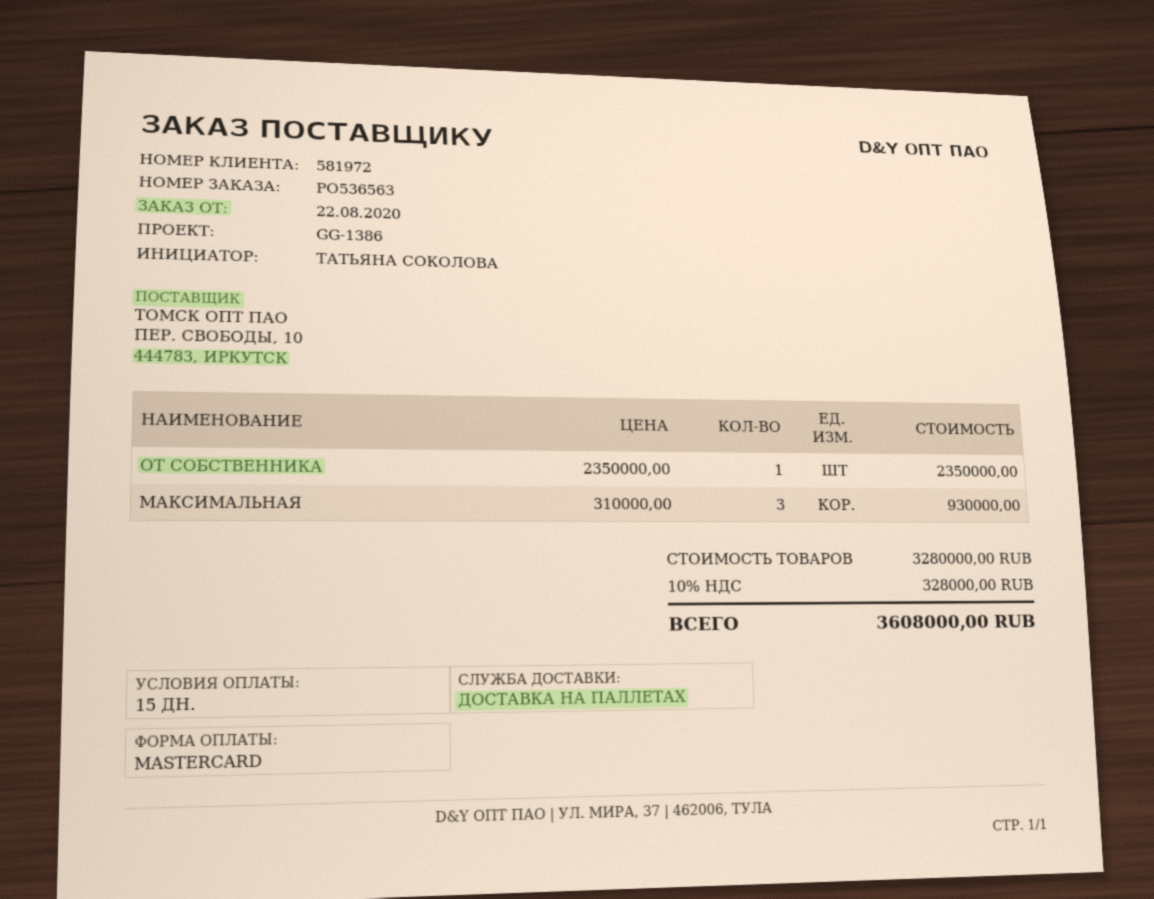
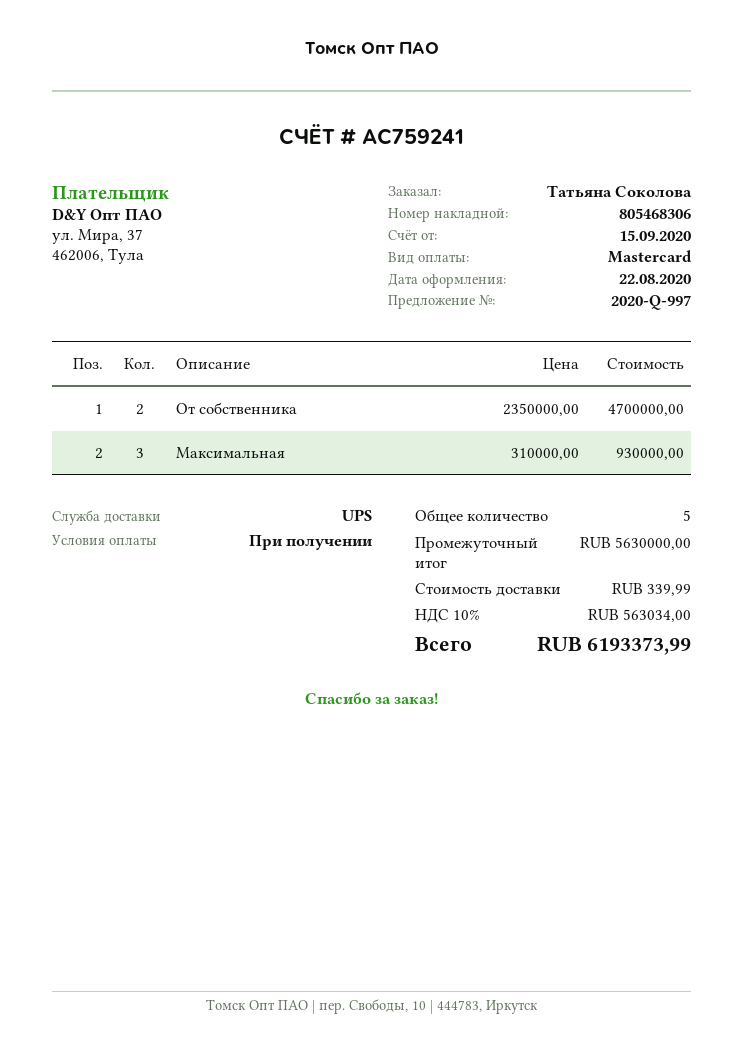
payment terms: 15 days -> on receipt
shipping method: pallet freight -> UPS
ОТ СОБСТВЕННИКА: 1 x 2350000.00 = 2350000.00 -> 2 x 2350000.00 = 4700000.00
subtotal: 3280000.00 -> 5630000.00
shipping: none -> 339.99
tax: 10% = 328000.00 -> 10% = 563034.00
total: 3608000.00 -> 6193373.99

